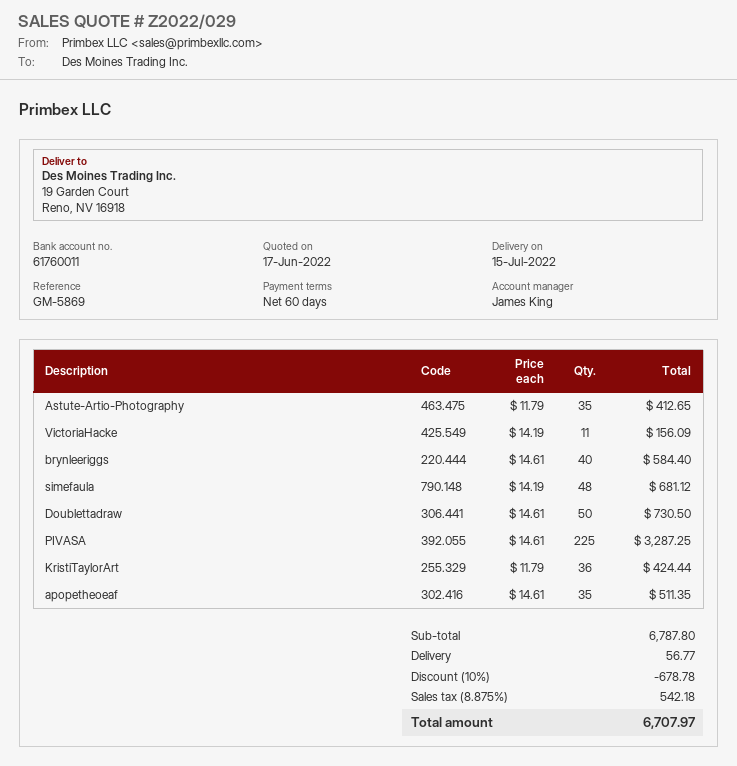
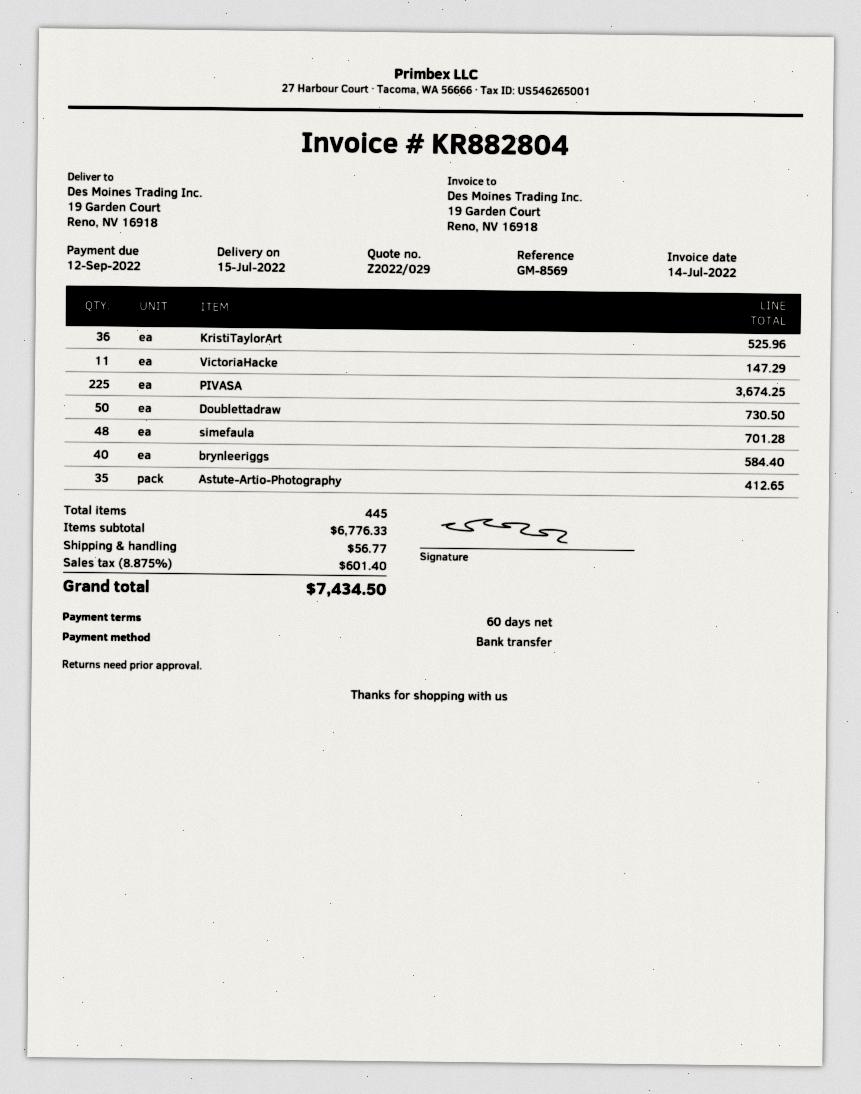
reference: GM-5869 -> GM-8569
VictoriaHacke: 11 for 156.09 -> 11 for 147.29
simefaula: 48 for 681.12 -> 48 for 701.28
PIVASA: 225 for 3287.25 -> 225 for 3674.25
KristiTaylorArt: 36 for 424.44 -> 36 for 525.96
apopetheoeaf: 35 for 511.35 -> none
subtotal: 6787.80 -> 6776.33
discount: 10% = 678.78 -> none
tax: 8.875% = 542.18 -> 8.875% = 601.40
total: 6707.97 -> 7434.50

